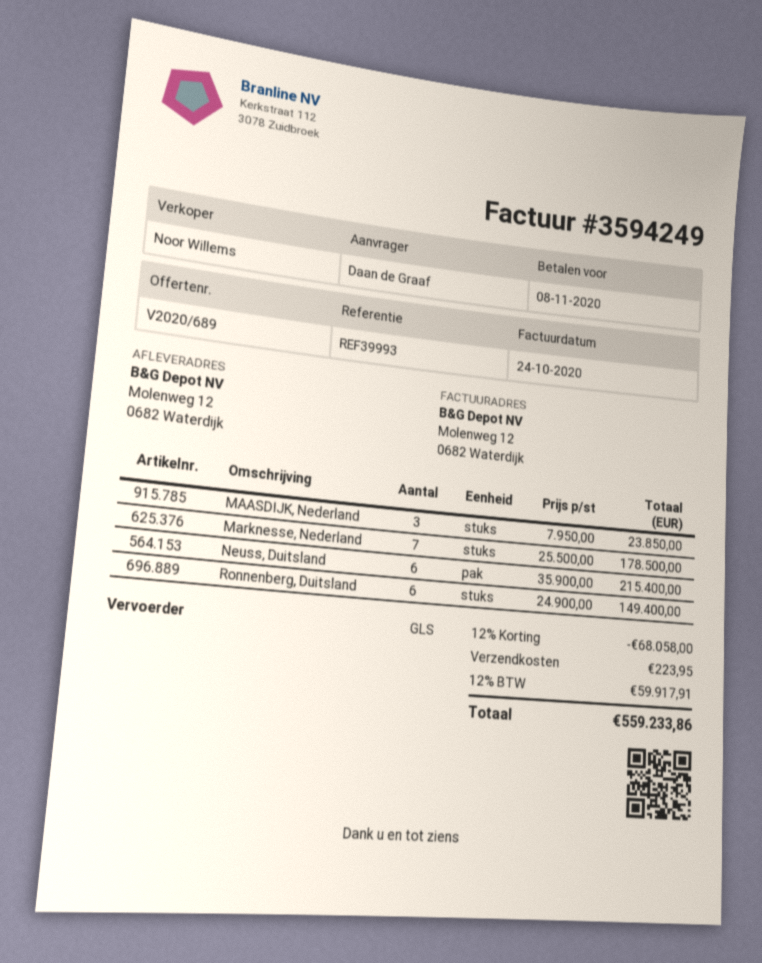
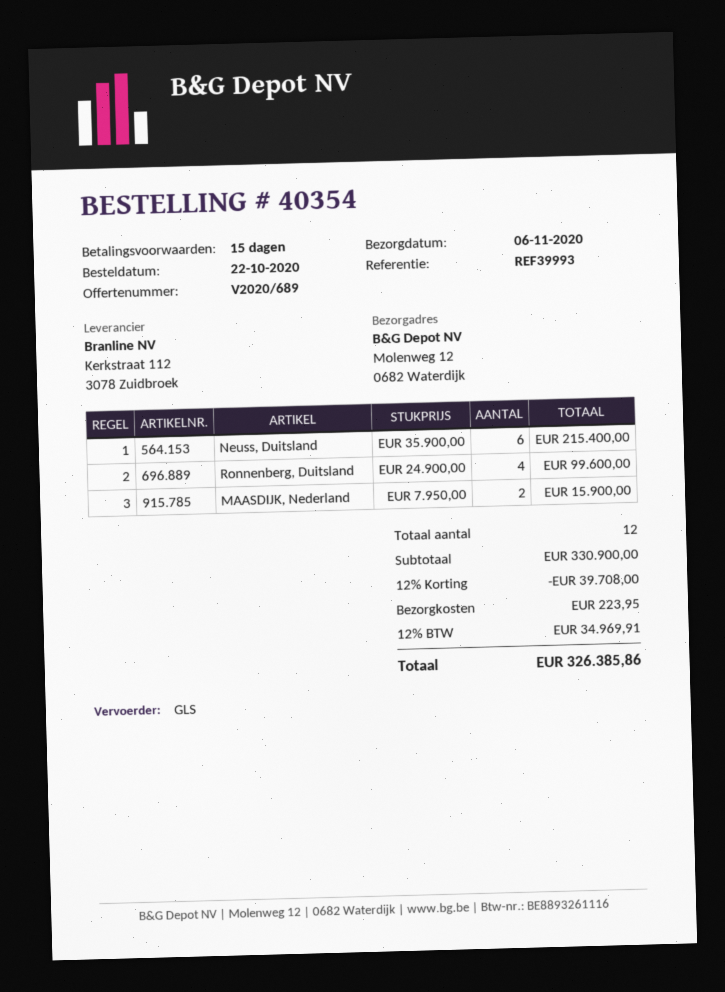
MAASDIJK, Nederland: 3 x 7950.00 = 23850.00 -> 2 x 7950.00 = 15900.00
Marknesse, Nederland: 7 x 25500.00 = 178500.00 -> none
Ronnenberg, Duitsland: 6 x 24900.00 = 149400.00 -> 4 x 24900.00 = 99600.00
discount: 12% = 68058.00 -> 12% = 39708.00
tax: 12% = 59917.91 -> 12% = 34969.91
total: 559233.86 -> 326385.86

